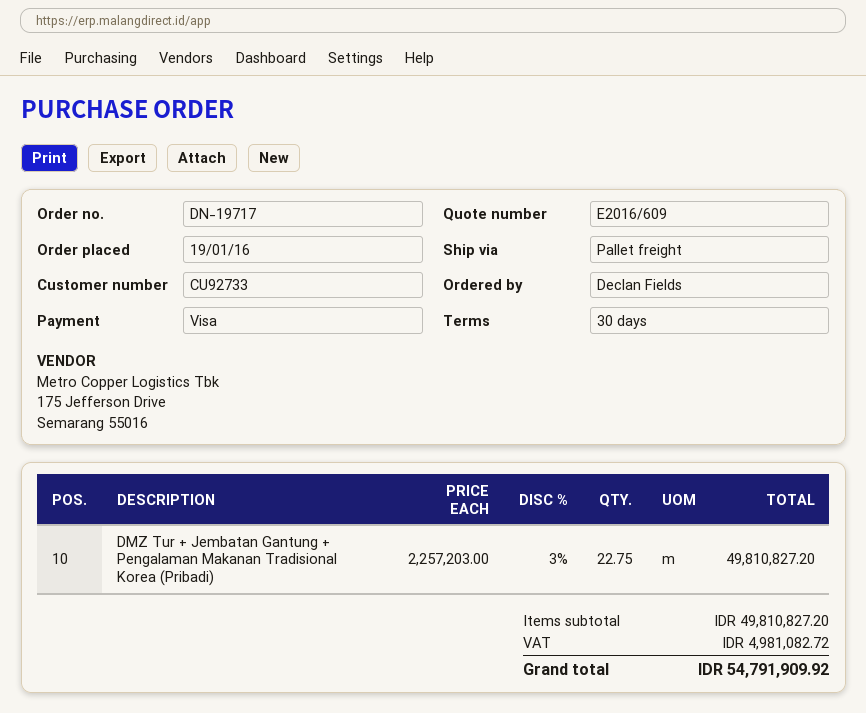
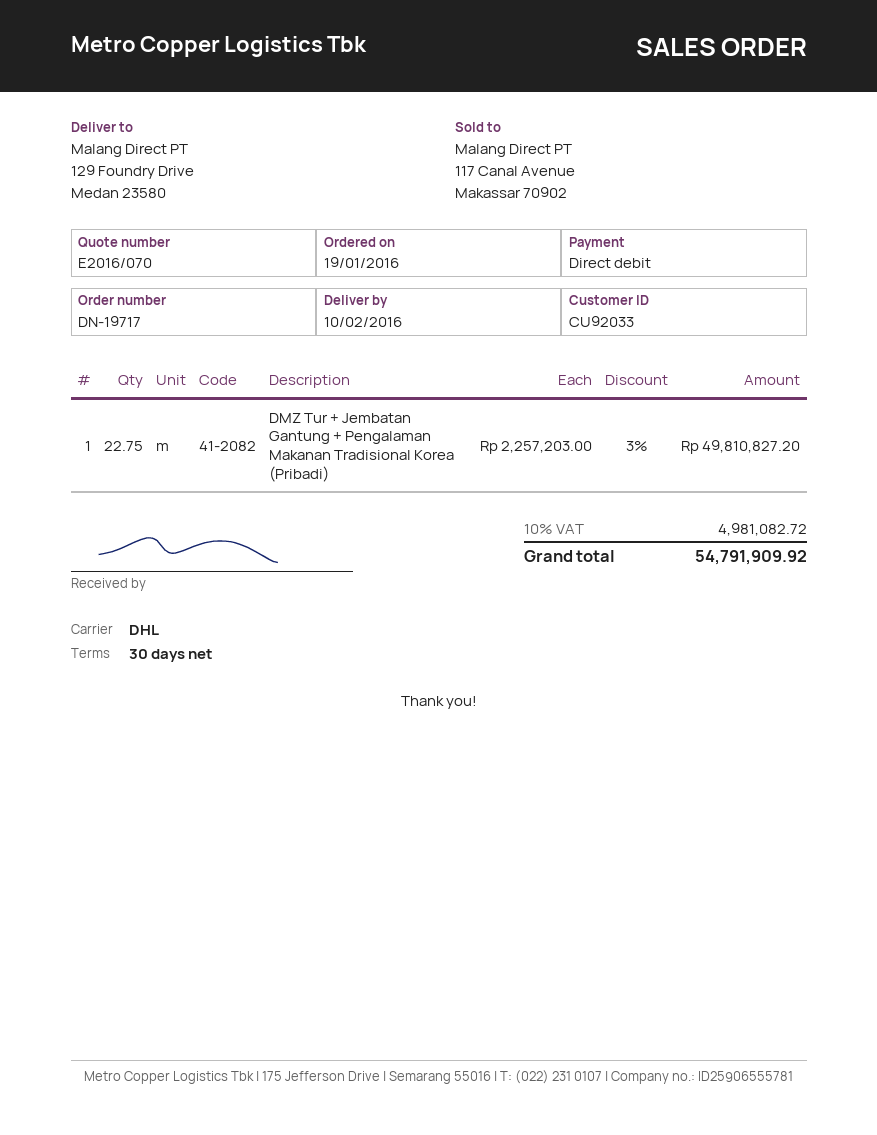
quote number: E2016/609 -> E2016/070
customer number: CU92733 -> CU92033
payment method: Visa -> direct debit
shipping method: pallet freight -> DHL

